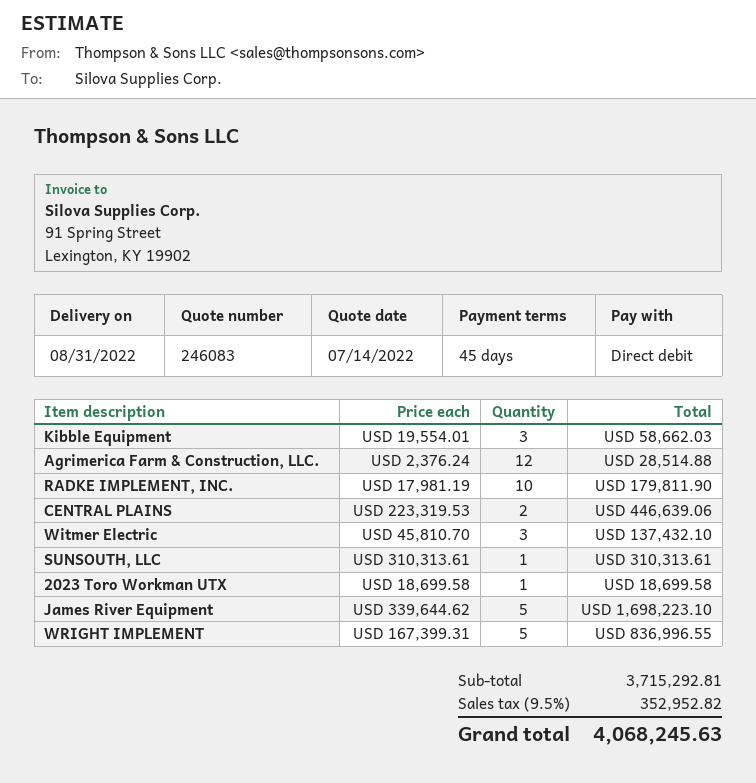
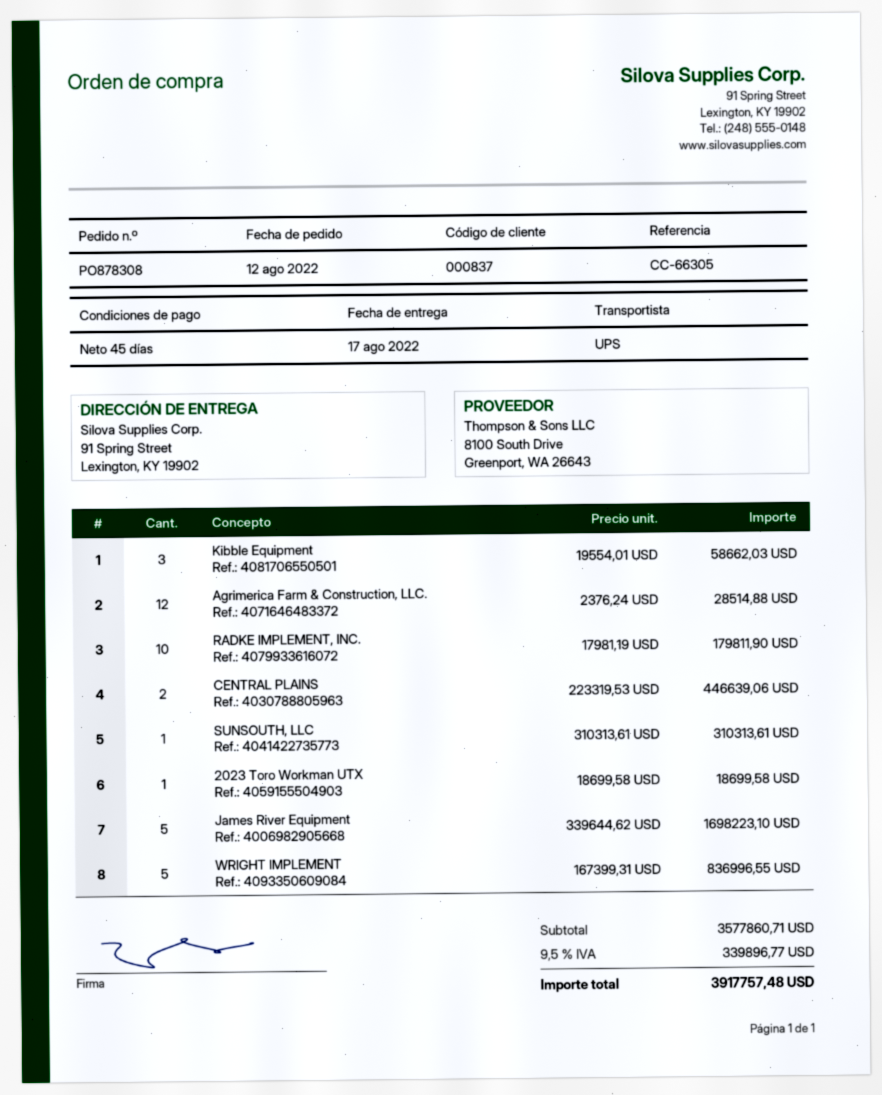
delivery date: 2022-08-31 -> 2022-08-17
Witmer Electric: 3 x 45810.70 = 137432.10 -> none
subtotal: 3715292.81 -> 3577860.71
tax: 9.5% = 352952.82 -> 9.5% = 339896.77
total: 4068245.63 -> 3917757.48

